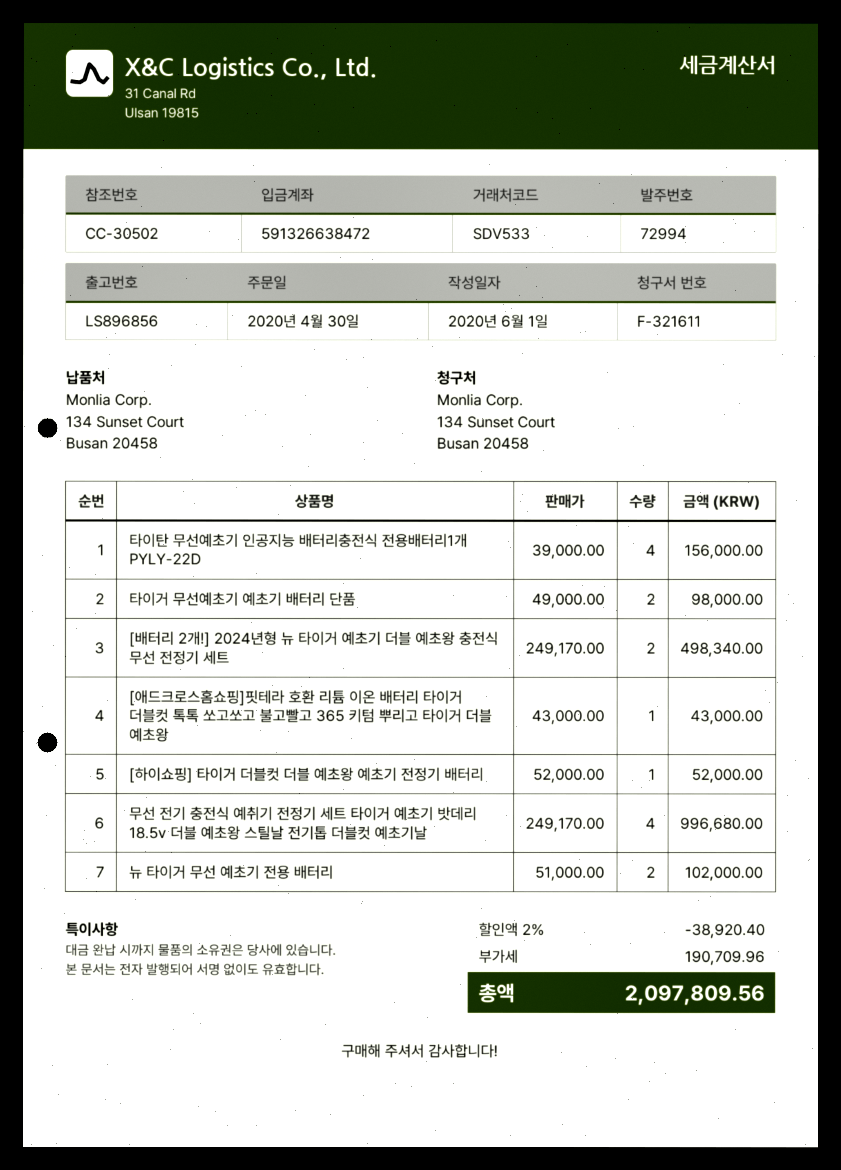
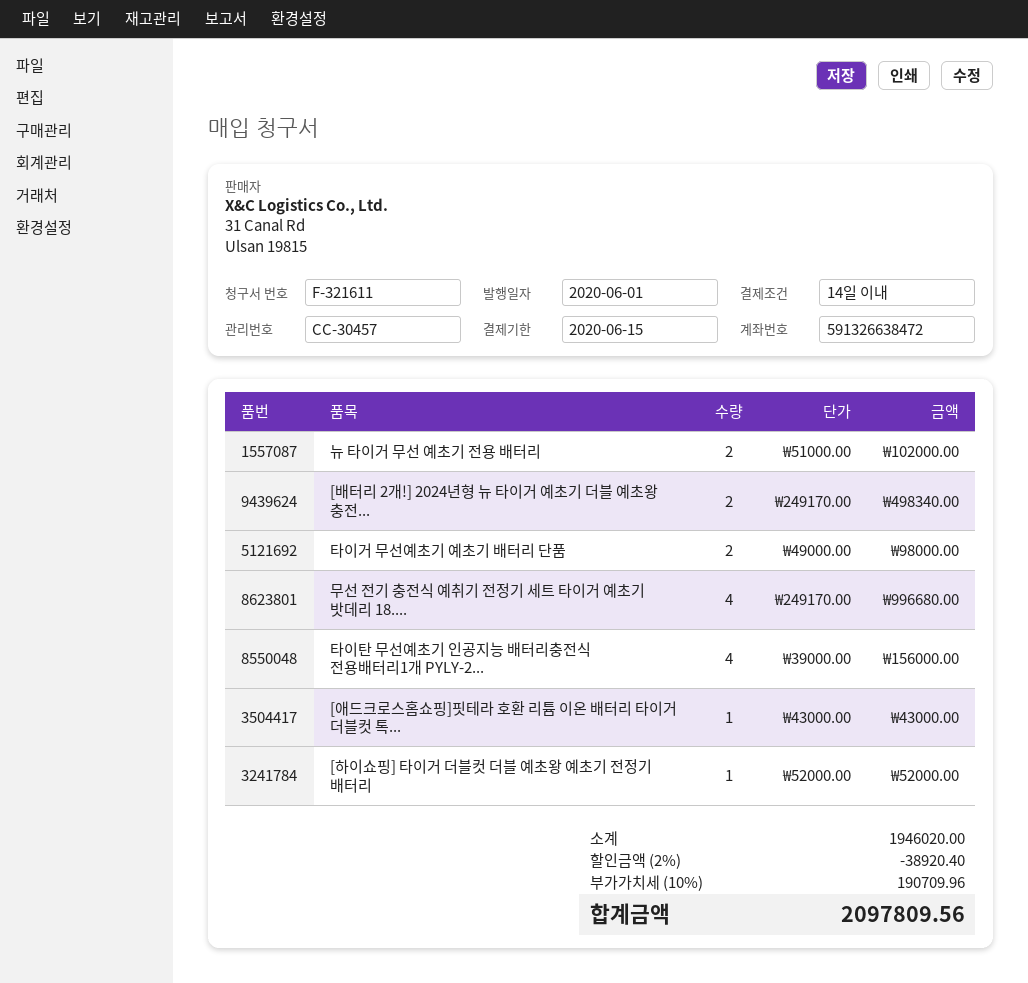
reference: CC-30502 -> CC-30457

